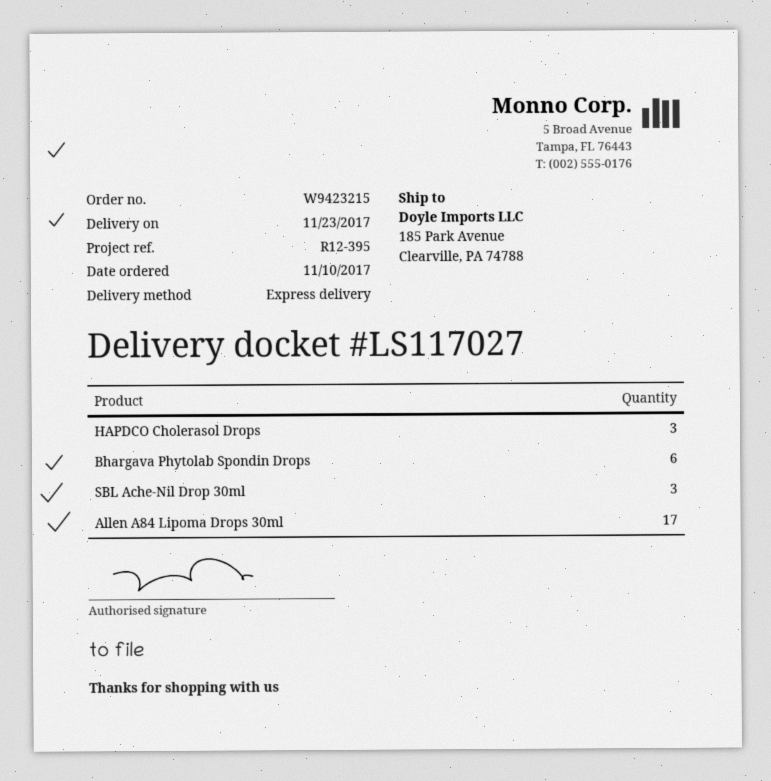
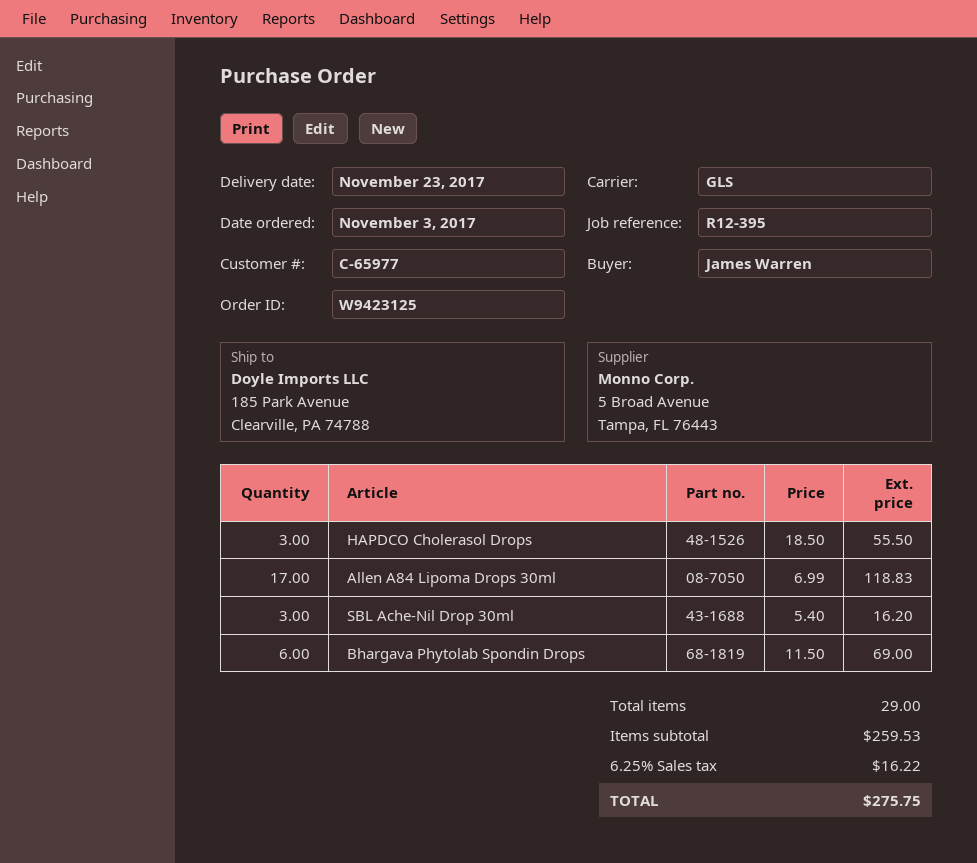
order number: W9423215 -> W9423125
order date: 2017-11-10 -> 2017-11-03
shipping method: express -> GLS

